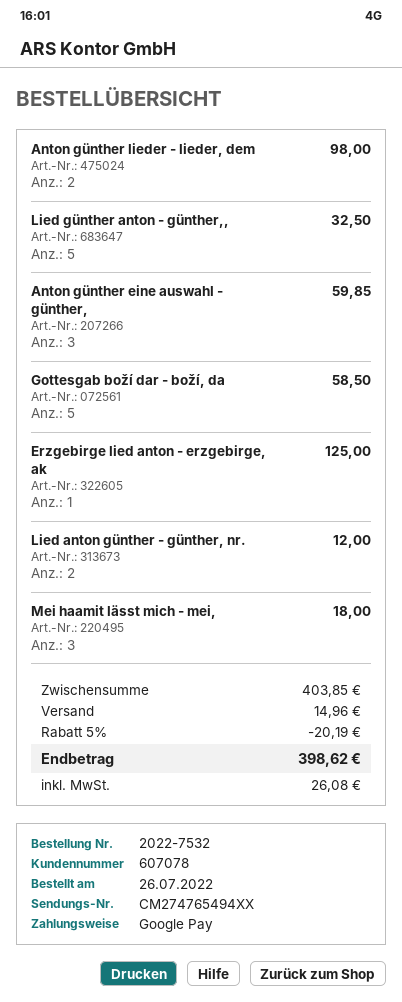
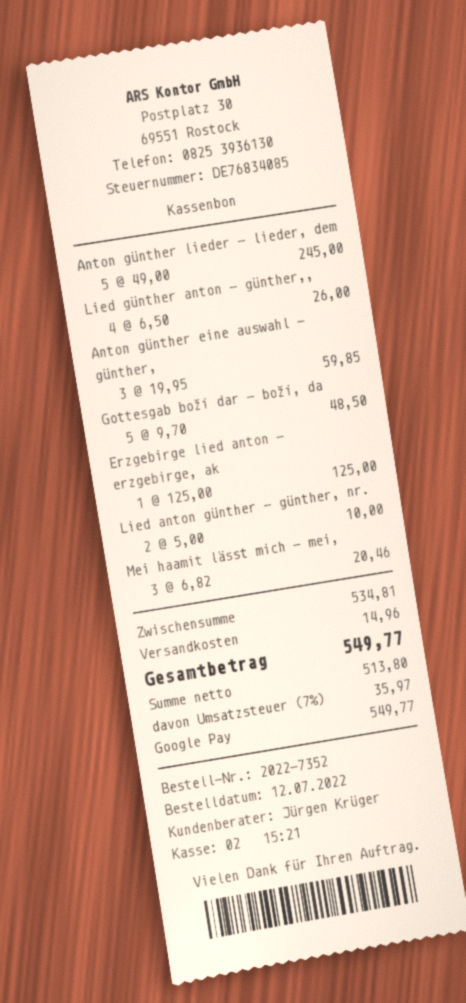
order number: 2022-7532 -> 2022-7352
order date: 2022-07-26 -> 2022-07-12
Anton günther lieder - lieder, dem: 2 for 98.00 -> 5 for 245.00
Lied günther anton - günther,,: 5 for 32.50 -> 4 for 26.00
Gottesgab boží dar - boží, da: 5 for 58.50 -> 5 for 48.50
Lied anton günther - günther, nr.: 2 for 12.00 -> 2 for 10.00
Mei haamit lässt mich - mei,: 3 for 18.00 -> 3 for 20.46
subtotal: 403.85 -> 534.81
discount: 5% = 20.19 -> none
tax: 26.08 -> 35.97
total: 398.62 -> 549.77

